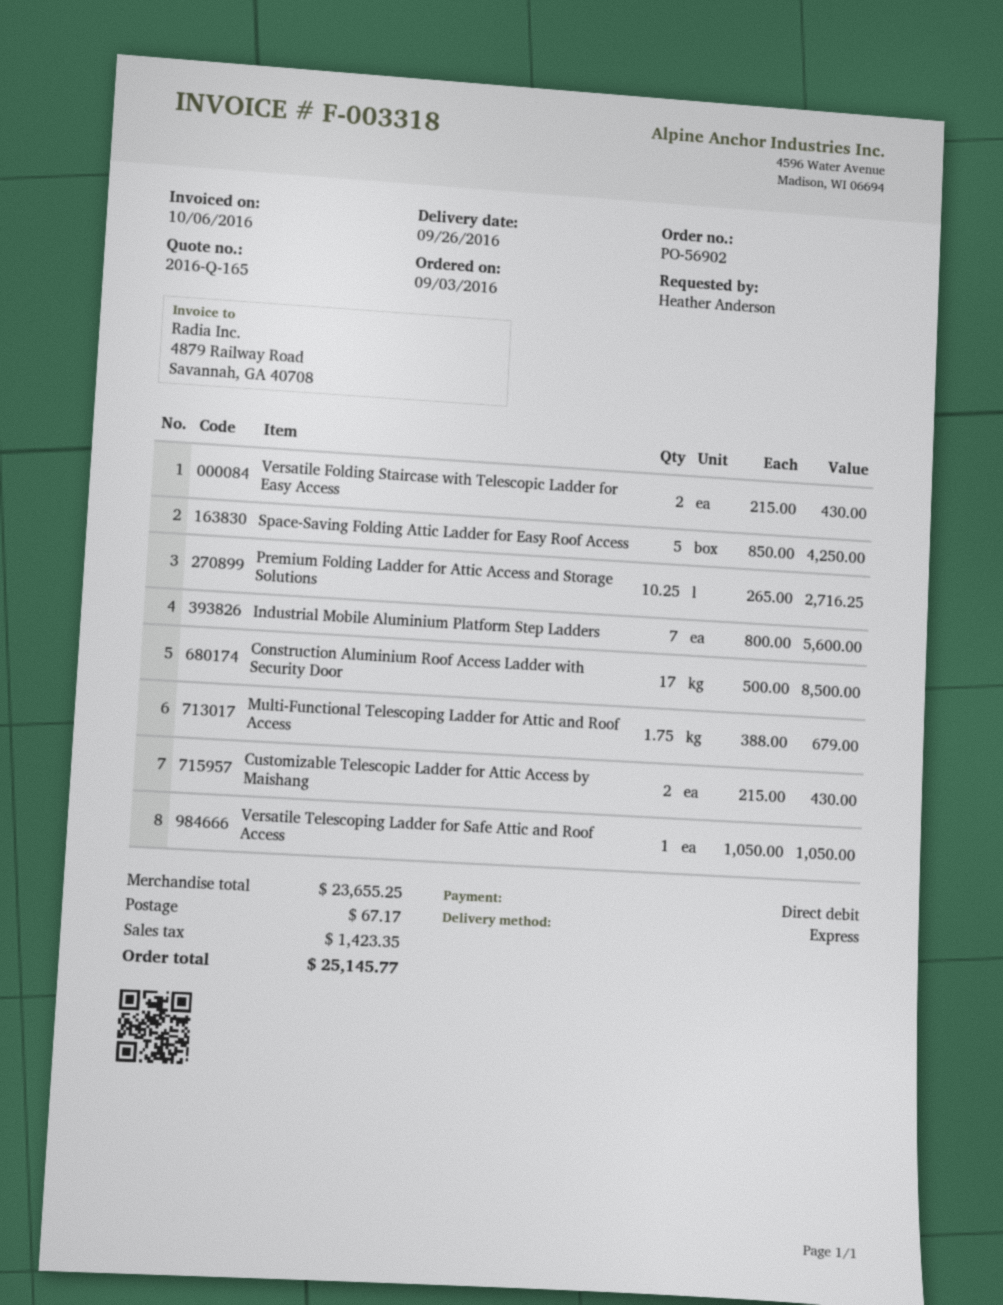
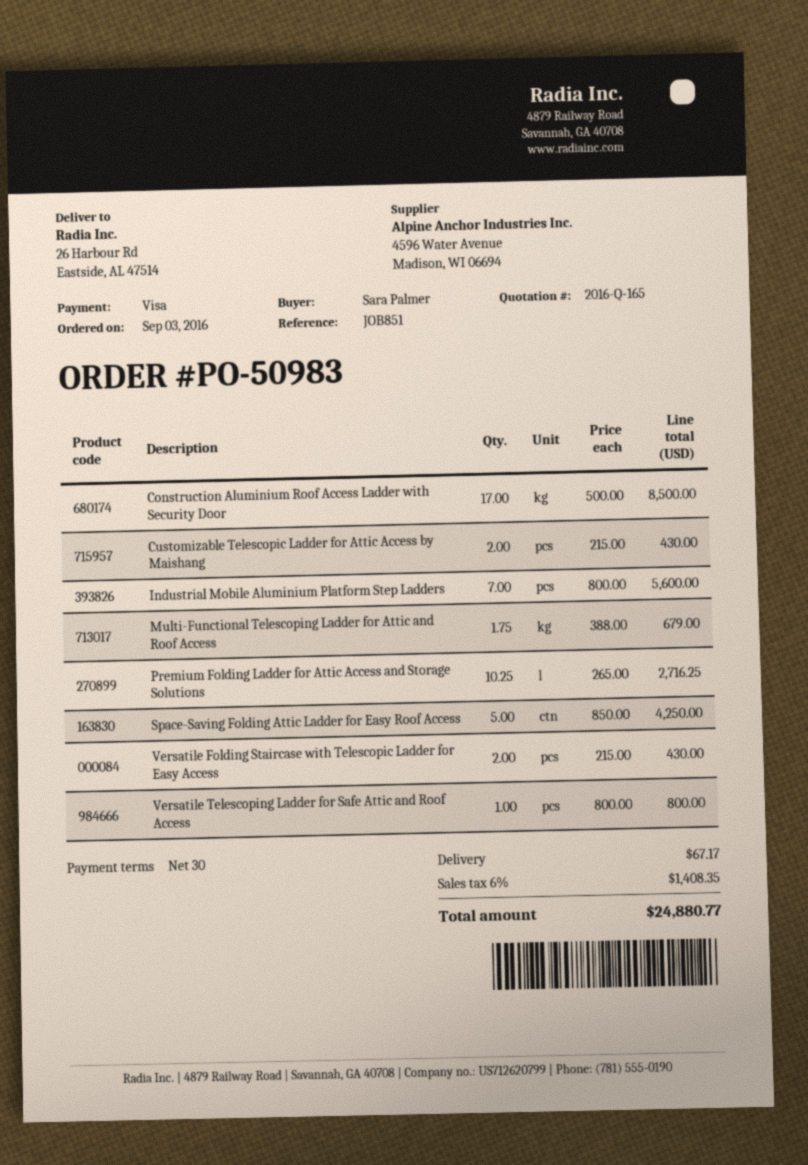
order number: PO-56902 -> PO-50983
ordered by: Heather Anderson -> Sara Palmer
payment method: direct debit -> Visa
Versatile Telescoping Ladder for Safe Attic and Roof Access: 1 x 1050.00 = 1050.00 -> 1 x 800.00 = 800.00
tax: 1423.35 -> 1408.35
total: 25145.77 -> 24880.77

